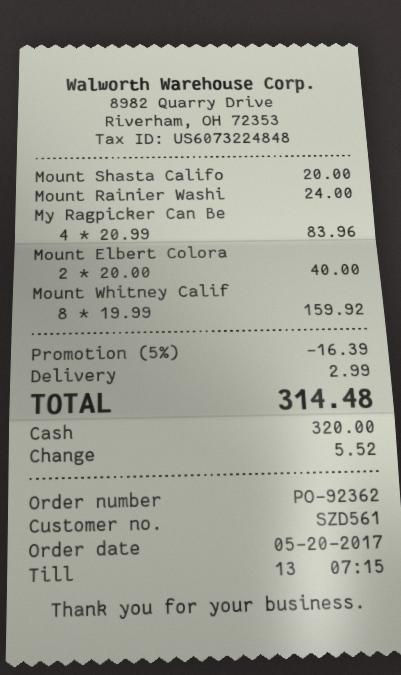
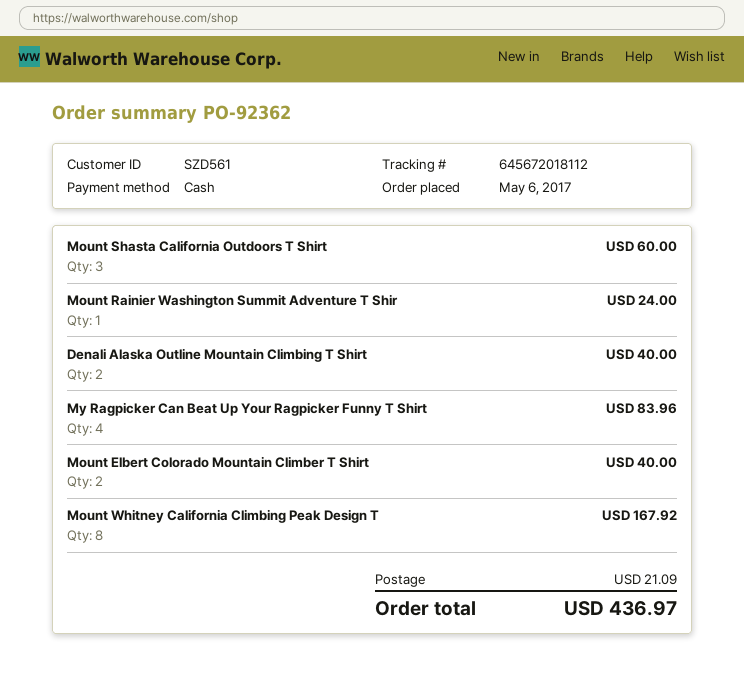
order date: 2017-05-20 -> 2017-05-06
Mount Shasta Califo: 1 for 20.00 -> 3 for 60.00
Mount Whitney Calif: 8 for 159.92 -> 8 for 167.92
Denali Alaska Outline Mountain Climbing T Shirt: none -> 2 for 40.00
discount: 5% = 16.39 -> none
shipping: 2.99 -> 21.09
total: 314.48 -> 436.97

